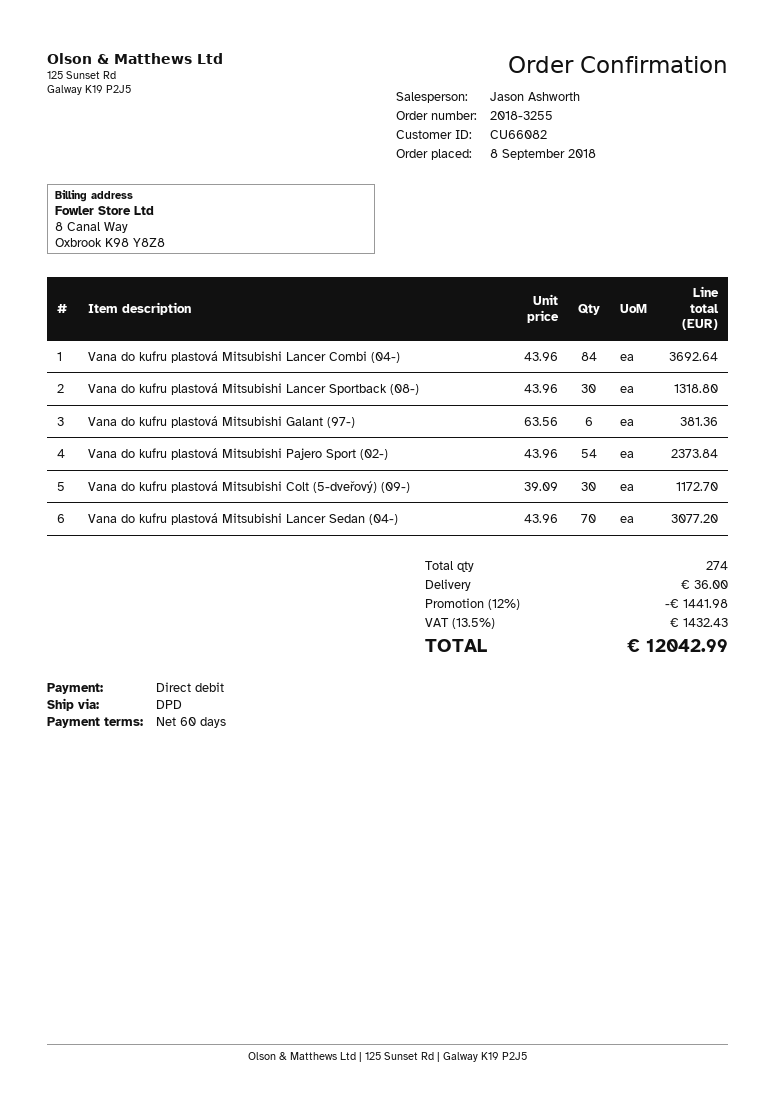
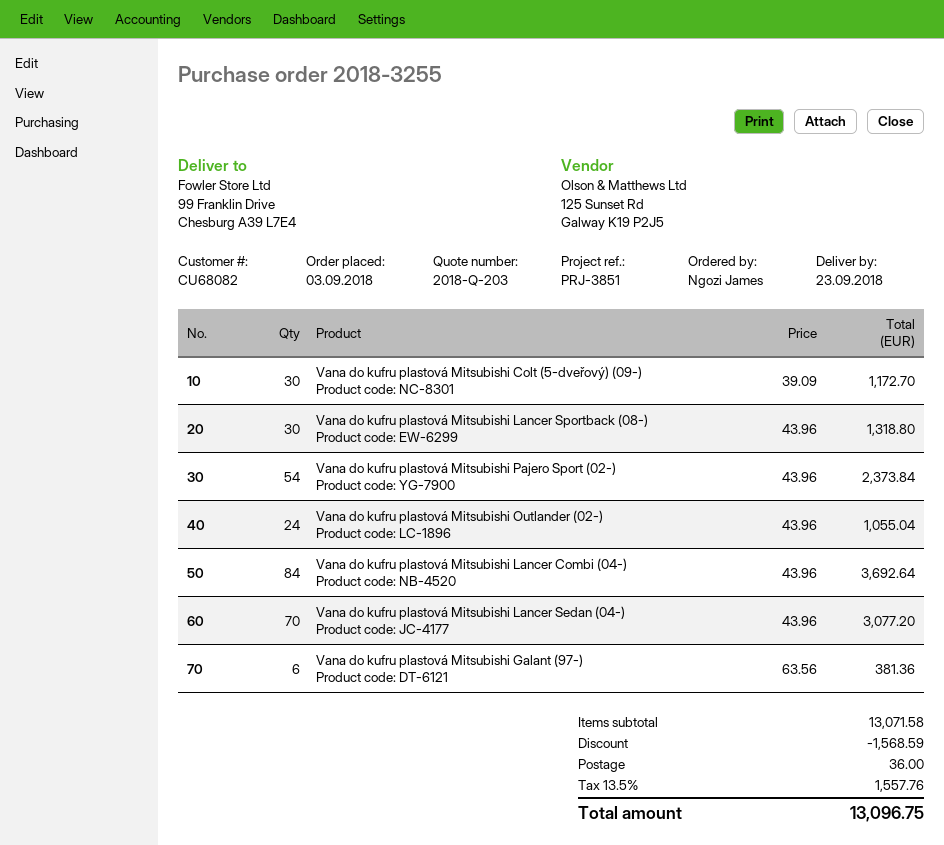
order date: 2018-09-08 -> 2018-09-03
customer number: CU66082 -> CU68082
Vana do kufru plastová Mitsubishi Outlander (02-): none -> 24 x 43.96 = 1055.04
discount: 1441.98 -> 1568.59
tax: 13.5% = 1432.43 -> 13.5% = 1557.76
total: 12042.99 -> 13096.75

